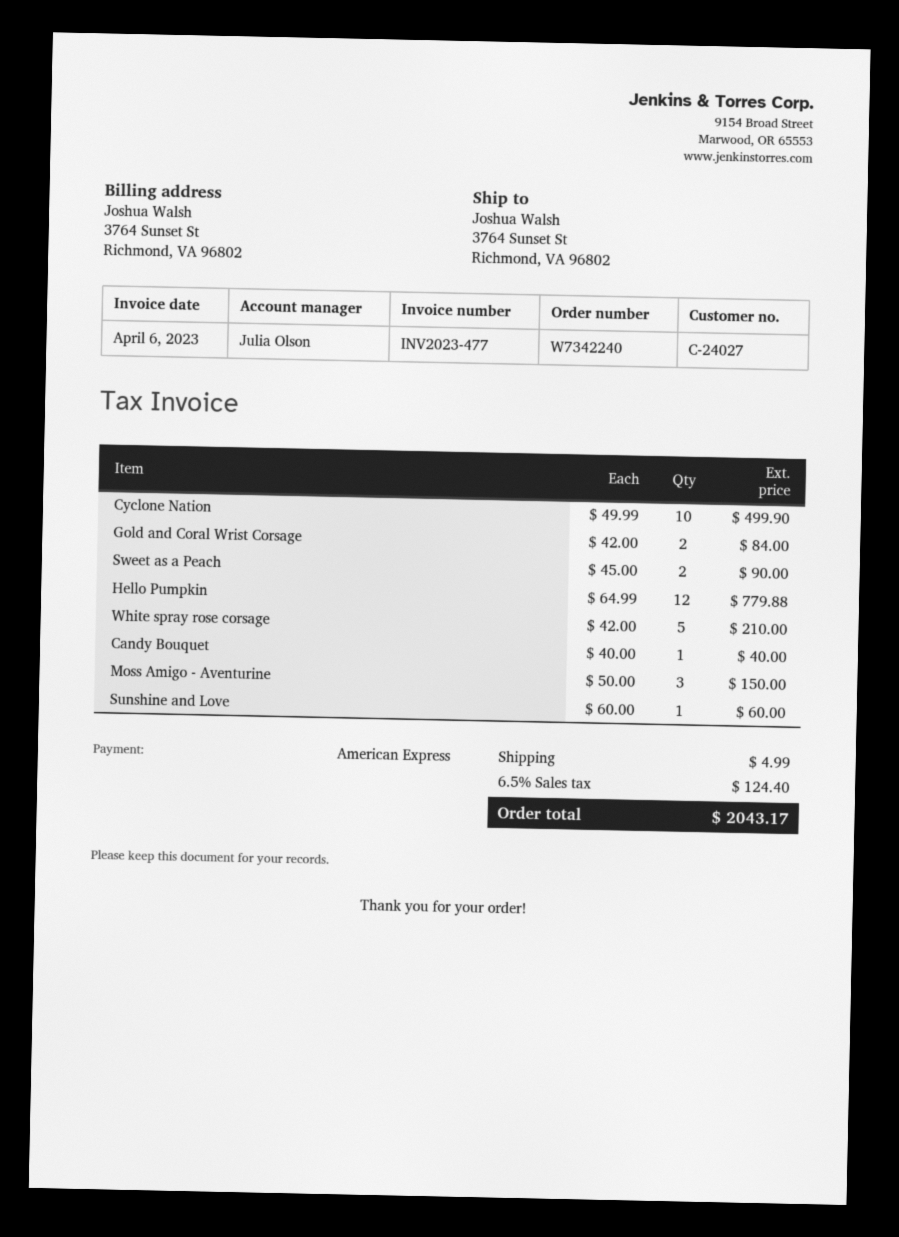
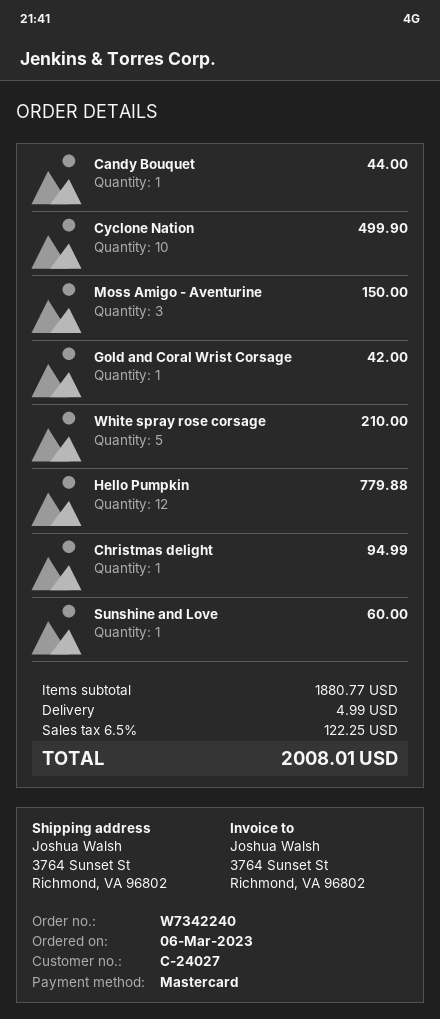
payment method: American Express -> Mastercard
Gold and Coral Wrist Corsage: 2 for 84.00 -> 1 for 42.00
Sweet as a Peach: 2 for 90.00 -> none
Candy Bouquet: 1 for 40.00 -> 1 for 44.00
Christmas delight: none -> 1 for 94.99
tax: 6.5% = 124.40 -> 6.5% = 122.25
total: 2043.17 -> 2008.01

